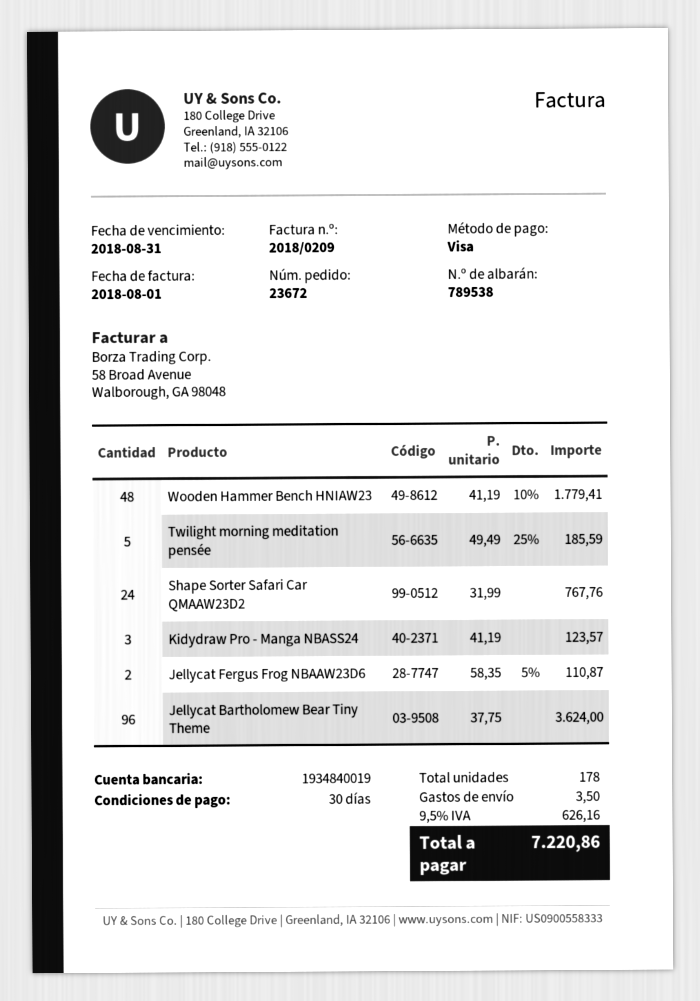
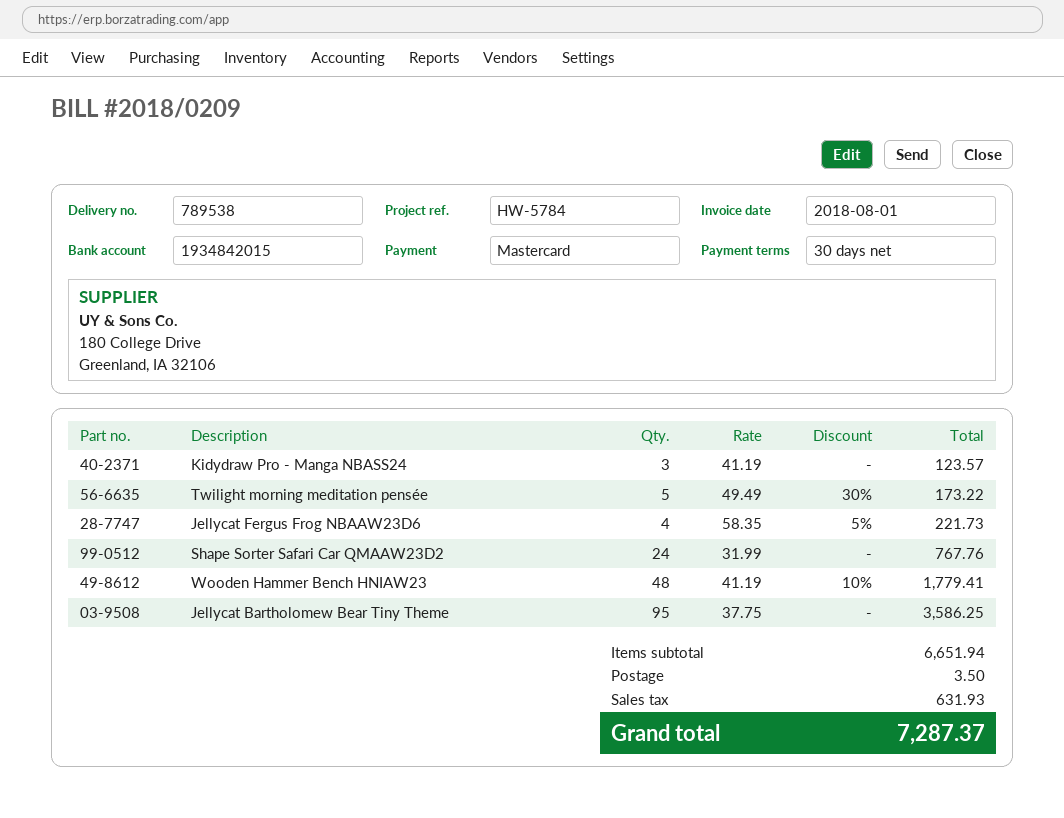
payment method: Visa -> Mastercard
bank account: 1934840019 -> 1934842015
Twilight morning meditation pensée: 5 x 49.49 - 25% = 185.59 -> 5 x 49.49 - 30% = 173.22
Jellycat Fergus Frog NBAAW23D6: 2 x 58.35 - 5% = 110.87 -> 4 x 58.35 - 5% = 221.73
Jellycat Bartholomew Bear Tiny Theme: 96 x 37.75 = 3624.00 -> 95 x 37.75 = 3586.25
tax: 626.16 -> 631.93
total: 7220.86 -> 7287.37

